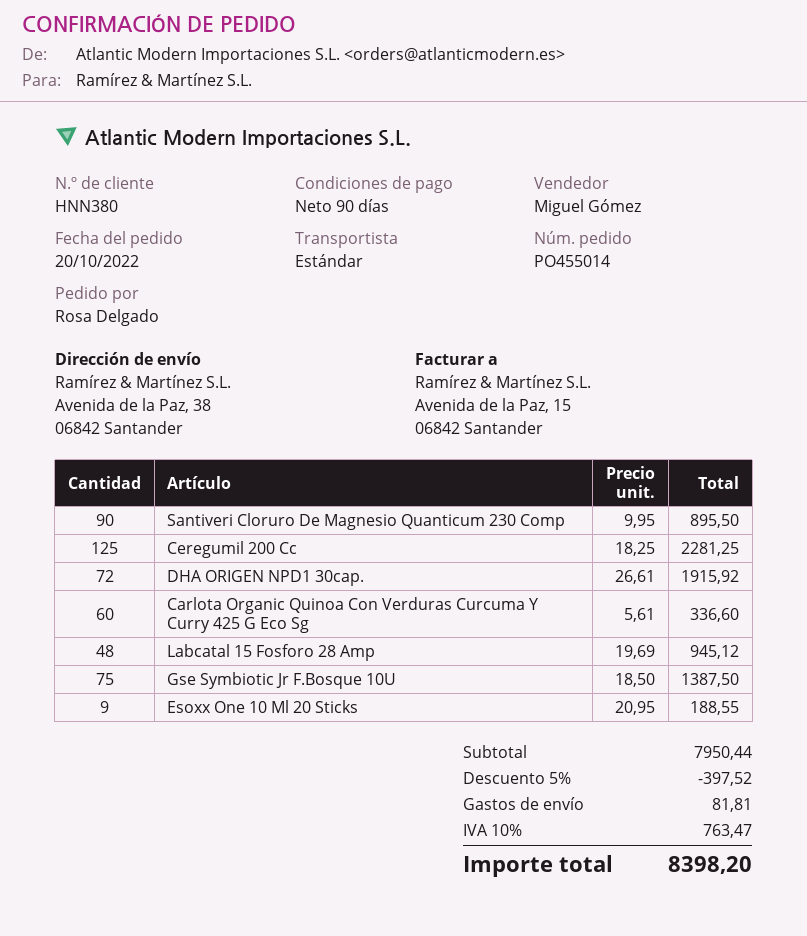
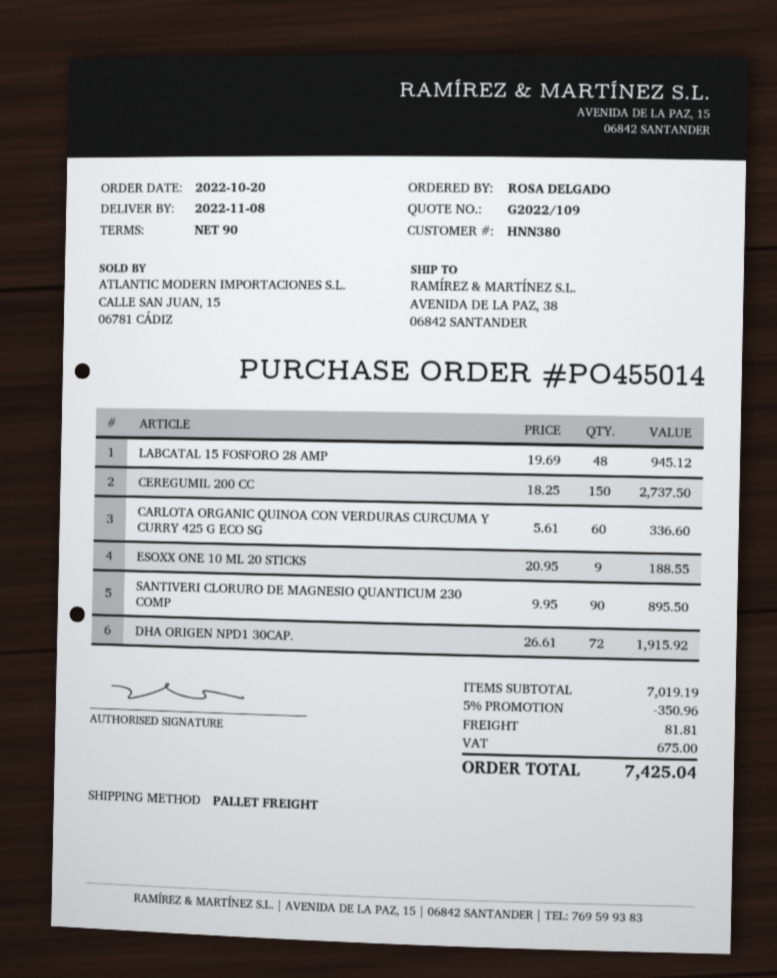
shipping method: standard -> pallet freight
Ceregumil 200 Cc: 125 x 18.25 = 2281.25 -> 150 x 18.25 = 2737.50
Gse Symbiotic Jr F.Bosque 10U: 75 x 18.50 = 1387.50 -> none
subtotal: 7950.44 -> 7019.19
discount: 5% = 397.52 -> 5% = 350.96
tax: 763.47 -> 675.00
total: 8398.20 -> 7425.04

